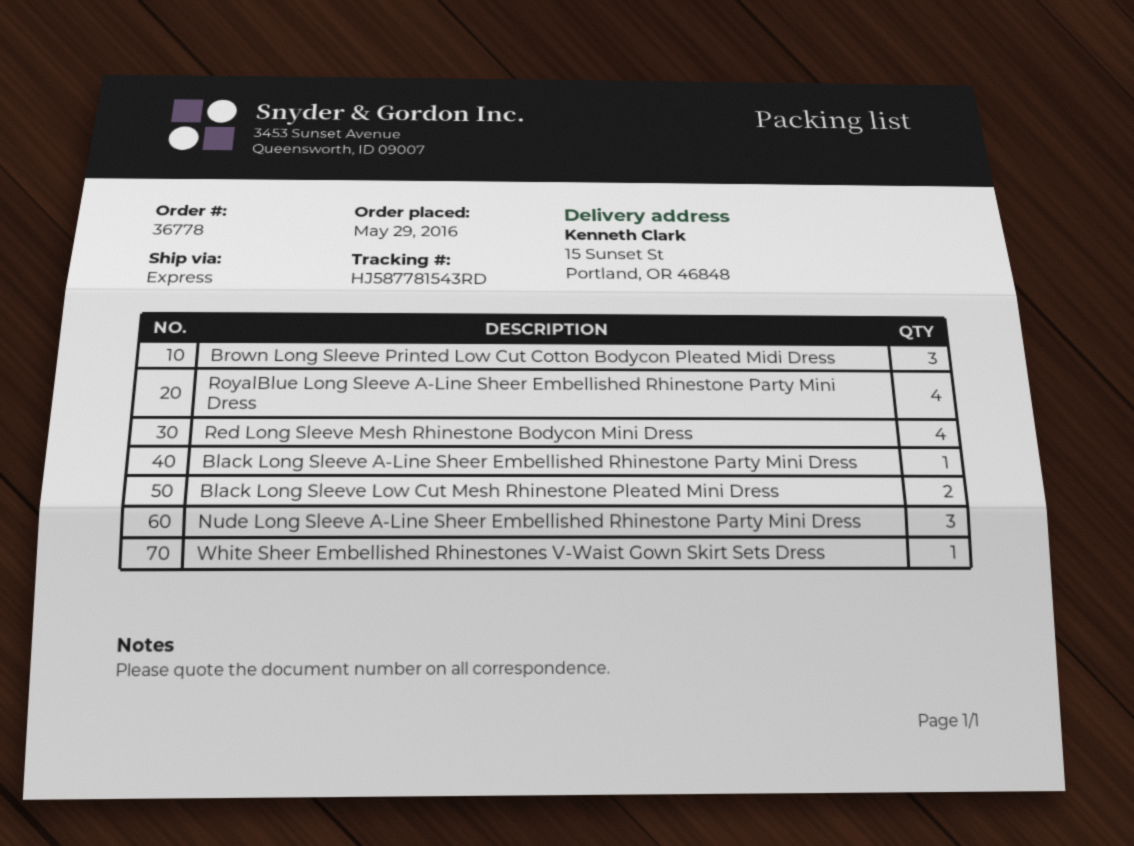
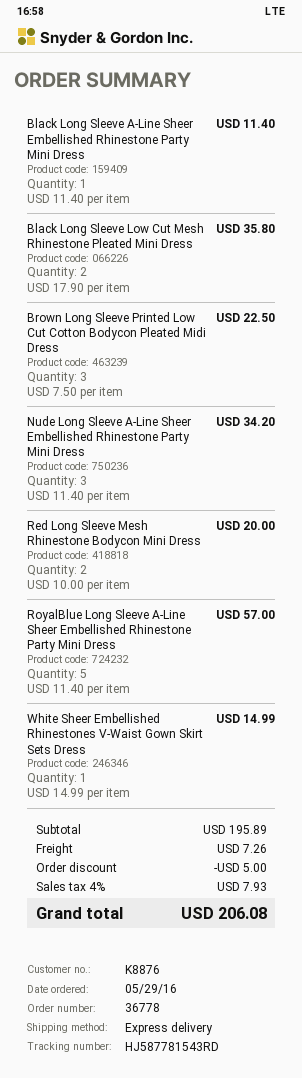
RoyalBlue Long Sleeve A-Line Sheer Embellished Rhinestone Party Mini Dress: 4 -> 5
Red Long Sleeve Mesh Rhinestone Bodycon Mini Dress: 4 -> 2

